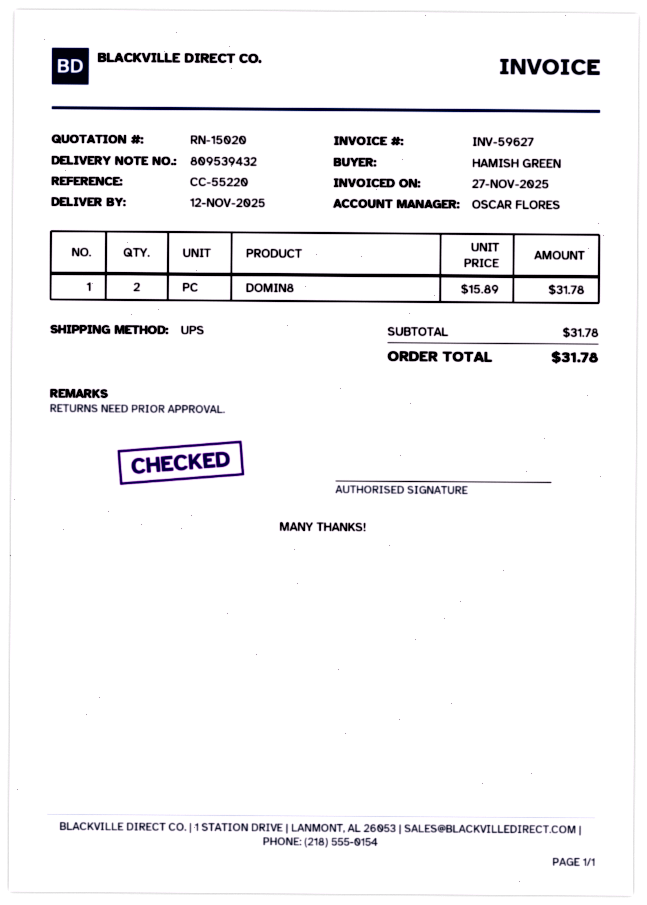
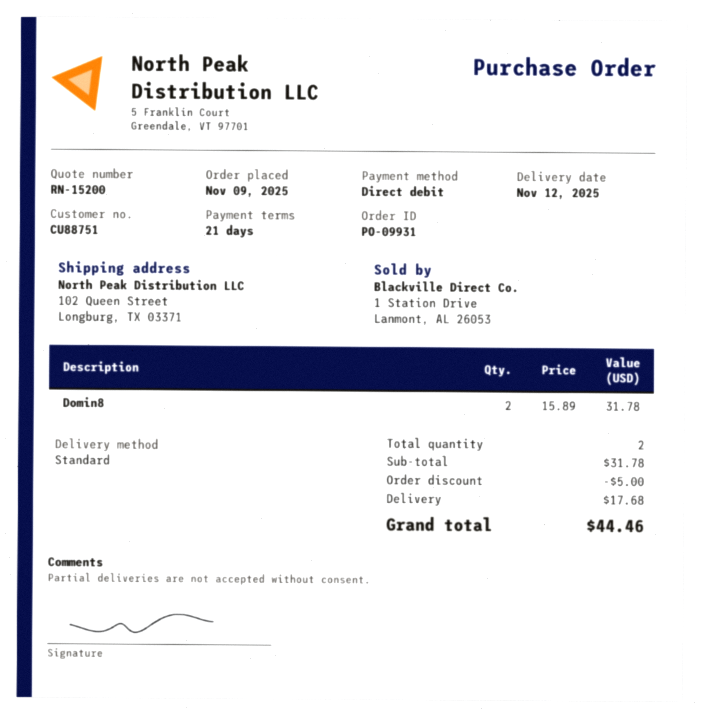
quote number: RN-15020 -> RN-15200
shipping method: UPS -> standard
discount: none -> 5.00
shipping: none -> 17.68
total: 31.78 -> 44.46

